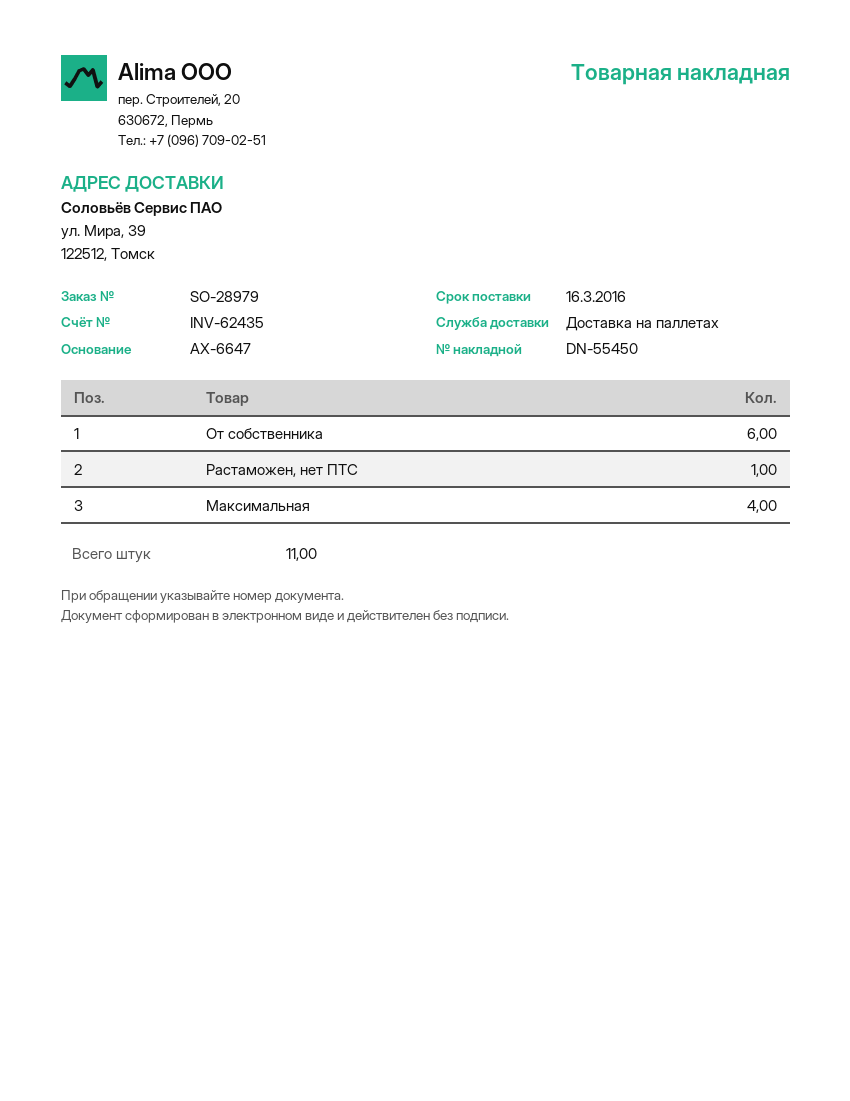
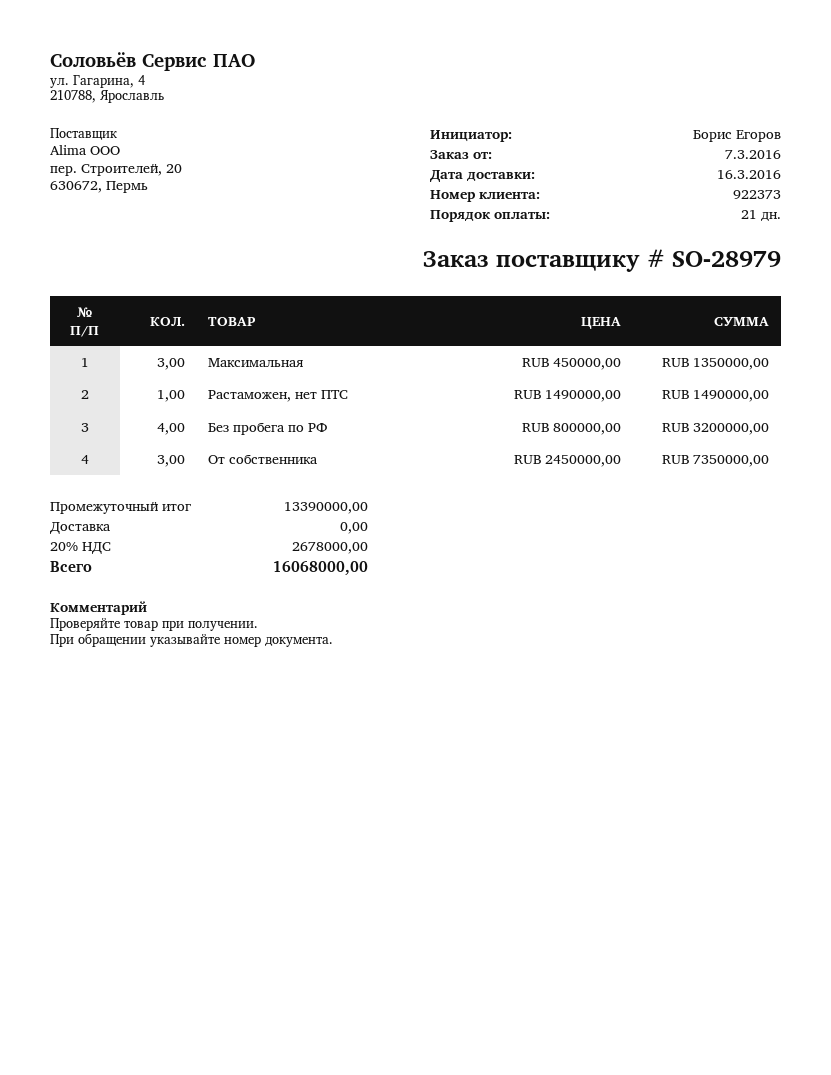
От собственника: 6 -> 3
Максимальная: 4 -> 3
Без пробега по РФ: none -> 4

